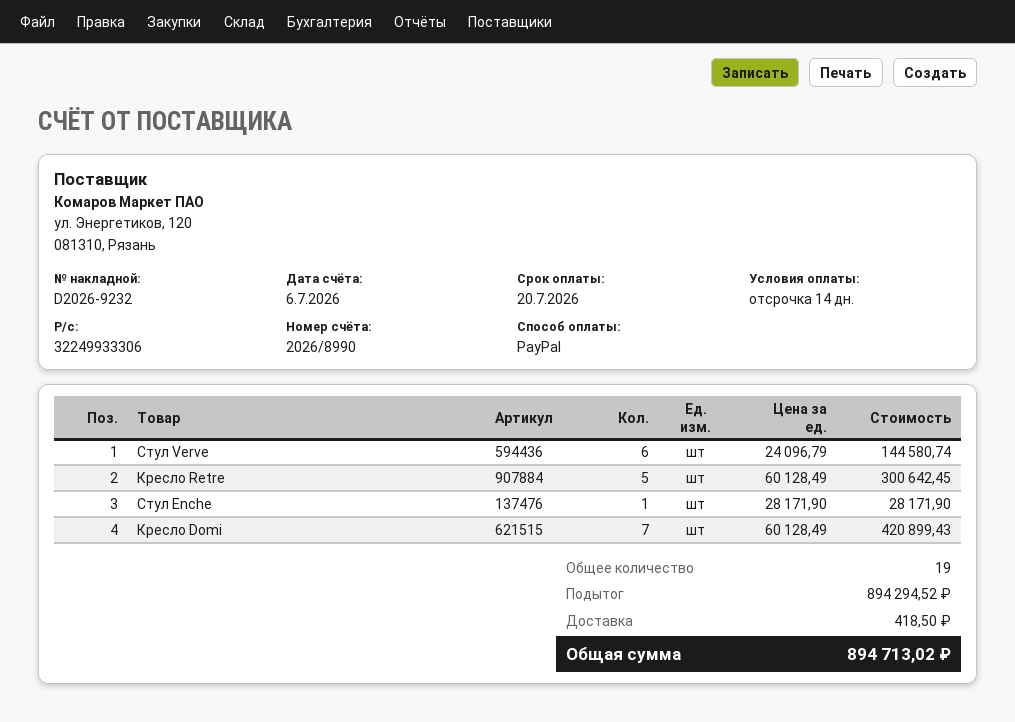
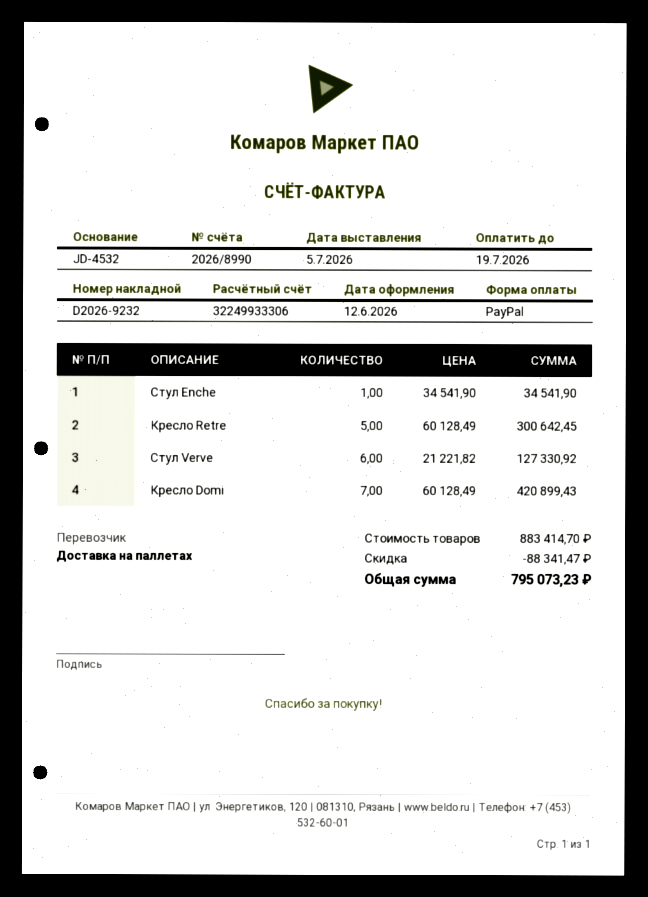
invoice date: 2026-07-06 -> 2026-07-05
due date: 2026-07-20 -> 2026-07-19
Стул Verve: 6 x 24096.79 = 144580.74 -> 6 x 21221.82 = 127330.92
Стул Enche: 1 x 28171.90 = 28171.90 -> 1 x 34541.90 = 34541.90
subtotal: 894294.52 -> 883414.70
discount: none -> 88341.47
shipping: 418.50 -> none
total: 894713.02 -> 795073.23

